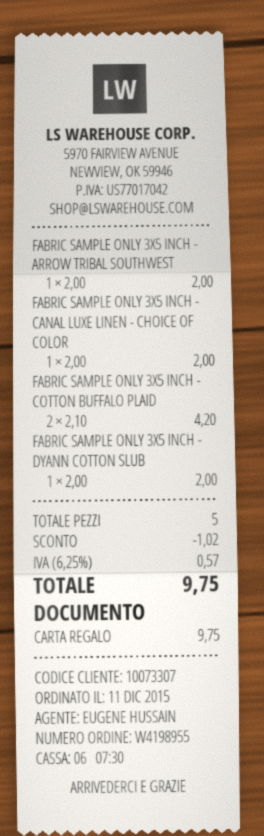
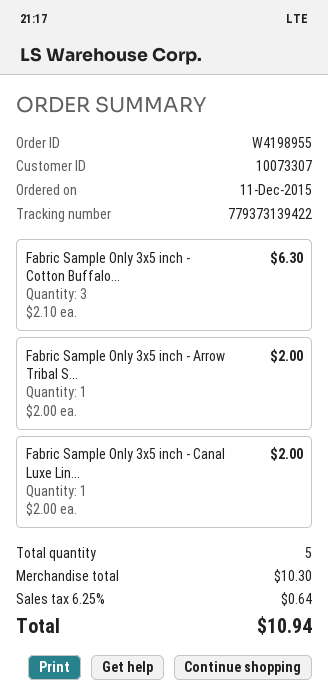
FABRIC SAMPLE ONLY 3X5 INCH - COTTON BUFFALO PLAID: 2 x 2.10 = 4.20 -> 3 x 2.10 = 6.30
FABRIC SAMPLE ONLY 3X5 INCH - DYANN COTTON SLUB: 1 x 2.00 = 2.00 -> none
discount: 1.02 -> none
tax: 6.25% = 0.57 -> 6.25% = 0.64
total: 9.75 -> 10.94

